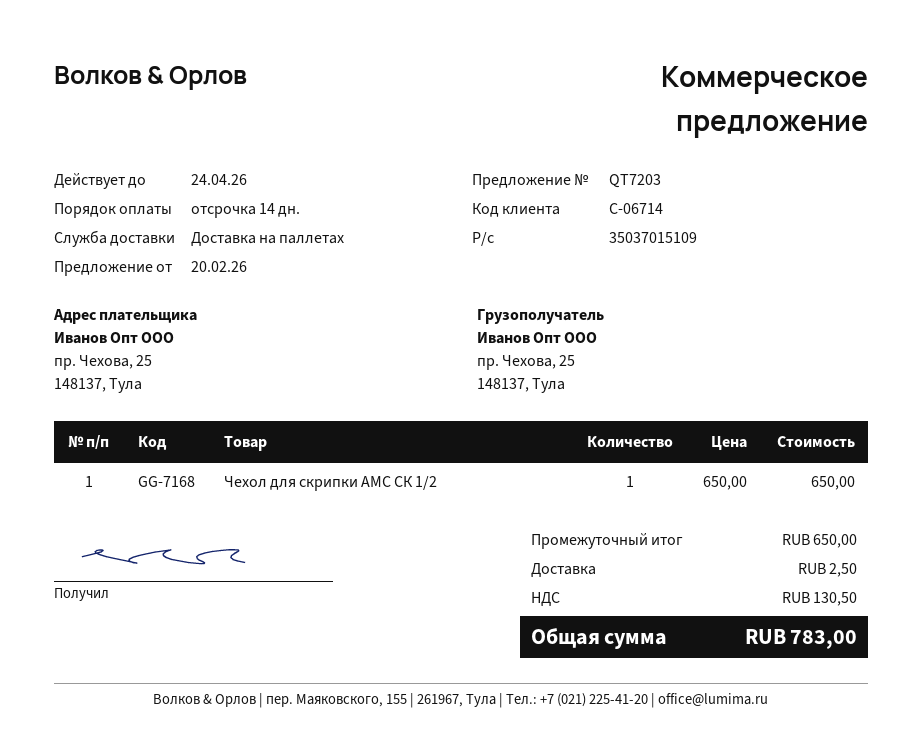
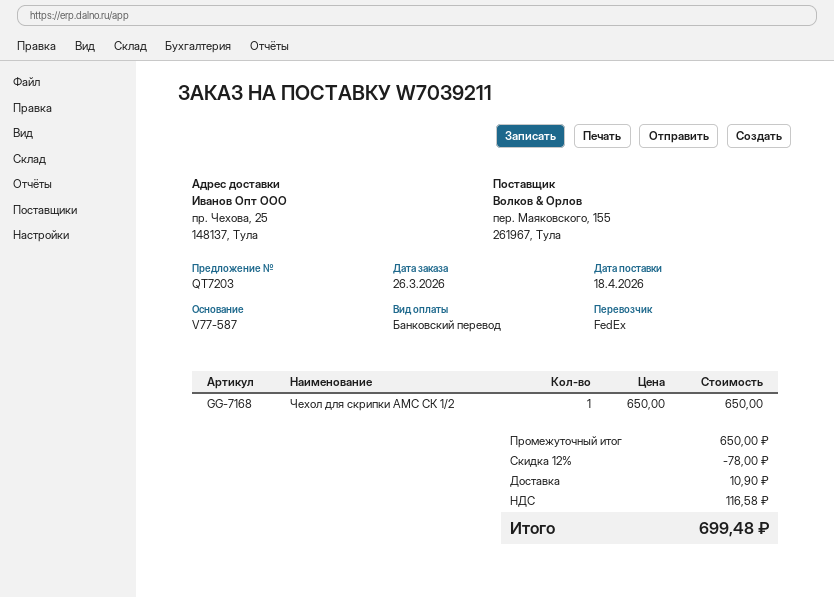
shipping method: pallet freight -> FedEx
discount: none -> 12% = 78.00
shipping: 2.50 -> 10.90
tax: 130.50 -> 116.58
total: 783.00 -> 699.48

